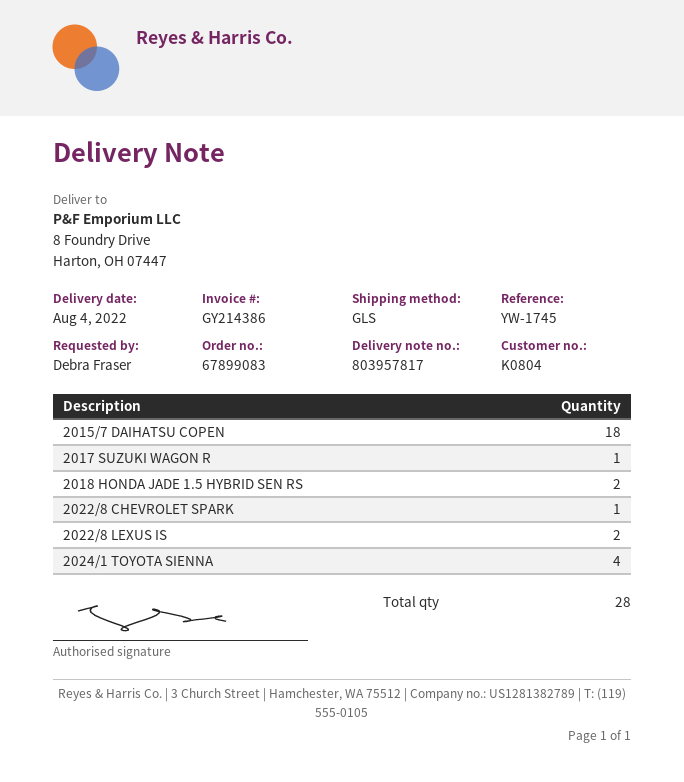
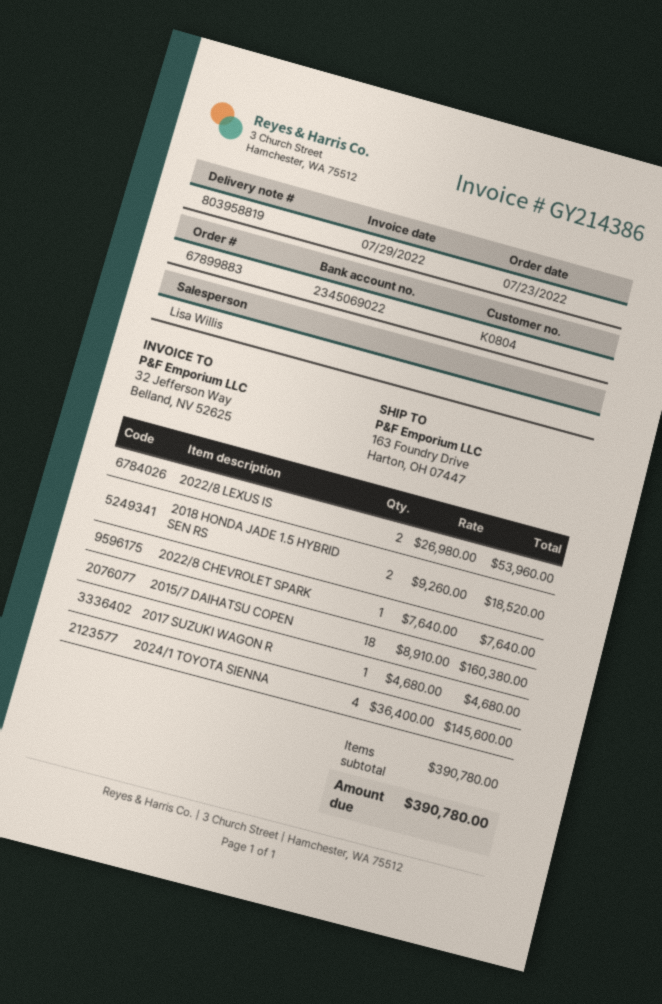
order number: 67899083 -> 67899883
delivery note number: 803957817 -> 803958819
ship to: 8 Foundry Drive, Harton, OH 07447 -> 163 Foundry Drive, Harton, OH 07447

